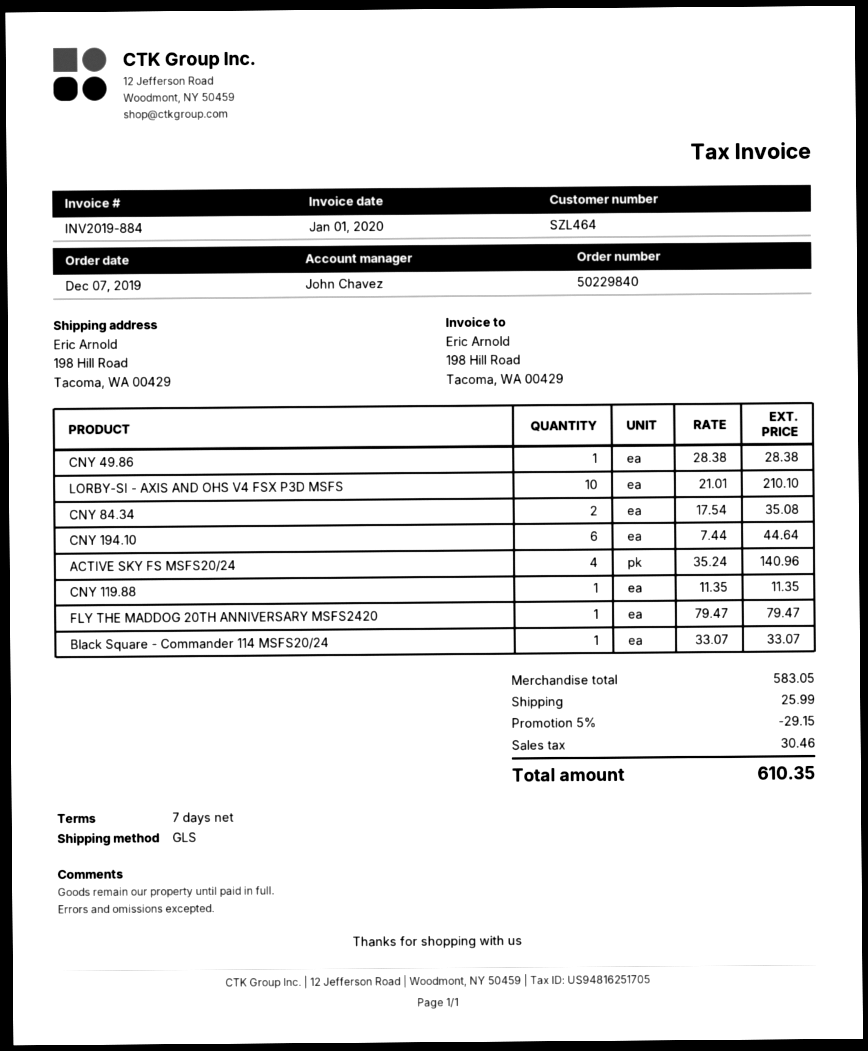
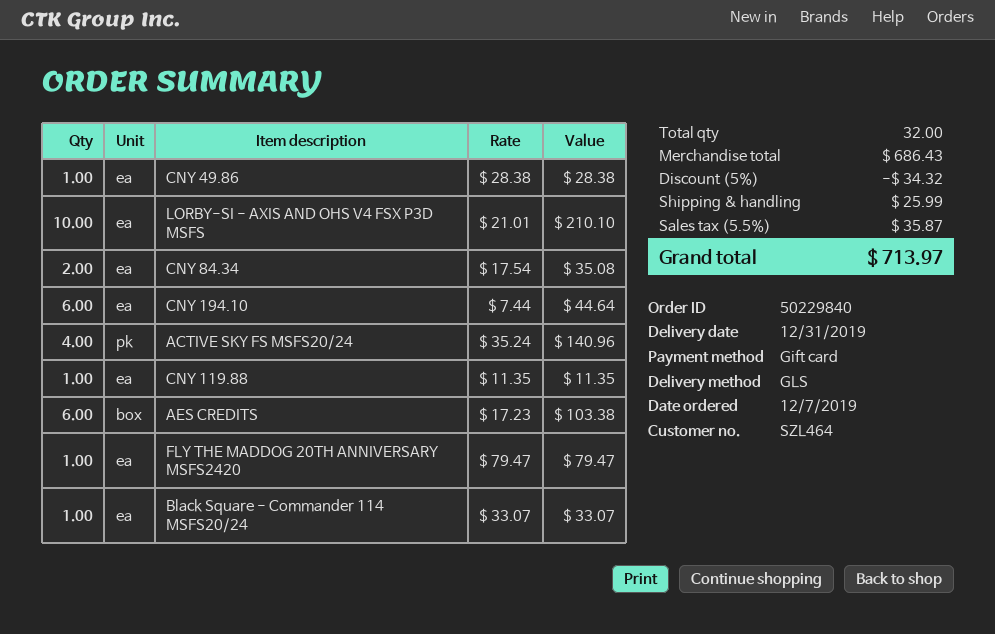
AES CREDITS: none -> 6 x 17.23 = 103.38
subtotal: 583.05 -> 686.43
discount: 5% = 29.15 -> 5% = 34.32
tax: 30.46 -> 35.87
total: 610.35 -> 713.97

